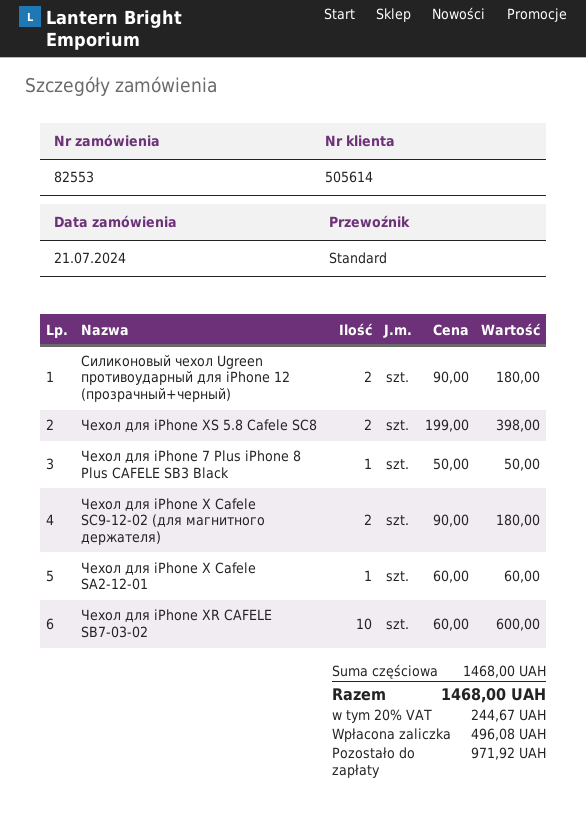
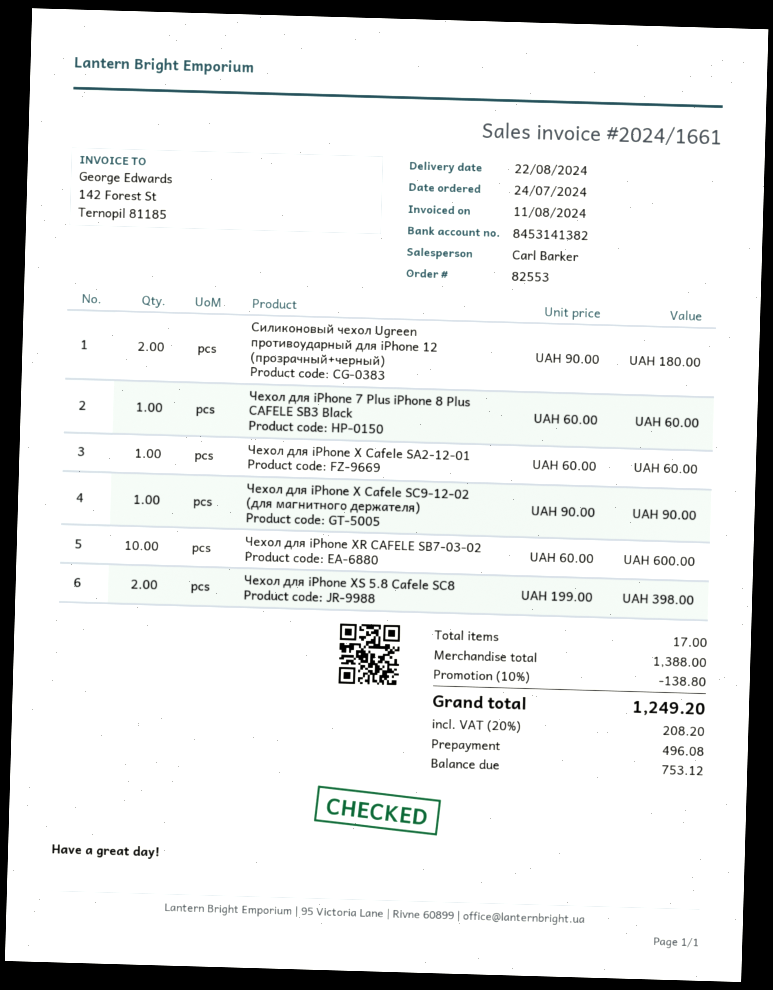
order date: 2024-07-21 -> 2024-07-24
Чехол для iPhone 7 Plus iPhone 8 Plus CAFELE SB3 Black: 1 x 50.00 = 50.00 -> 1 x 60.00 = 60.00
Чехол для iPhone X Cafele SC9-12-02 (для магнитного держателя): 2 x 90.00 = 180.00 -> 1 x 90.00 = 90.00
subtotal: 1468.00 -> 1388.00
discount: none -> 10% = 138.80
tax: 20% = 244.67 -> 20% = 208.20
total: 1468.00 -> 1249.20
balance: 971.92 -> 753.12

